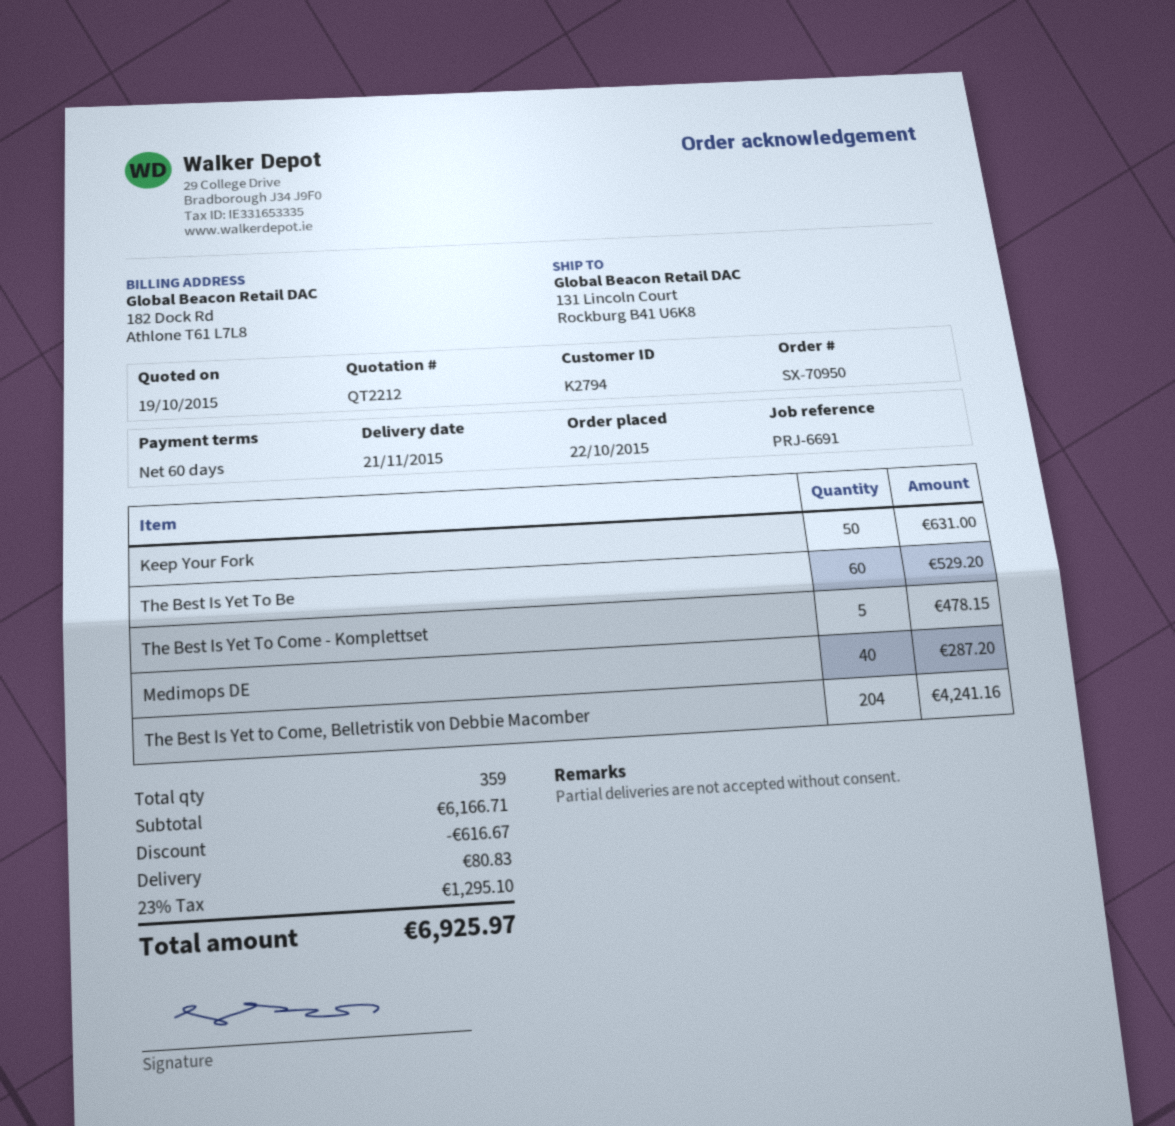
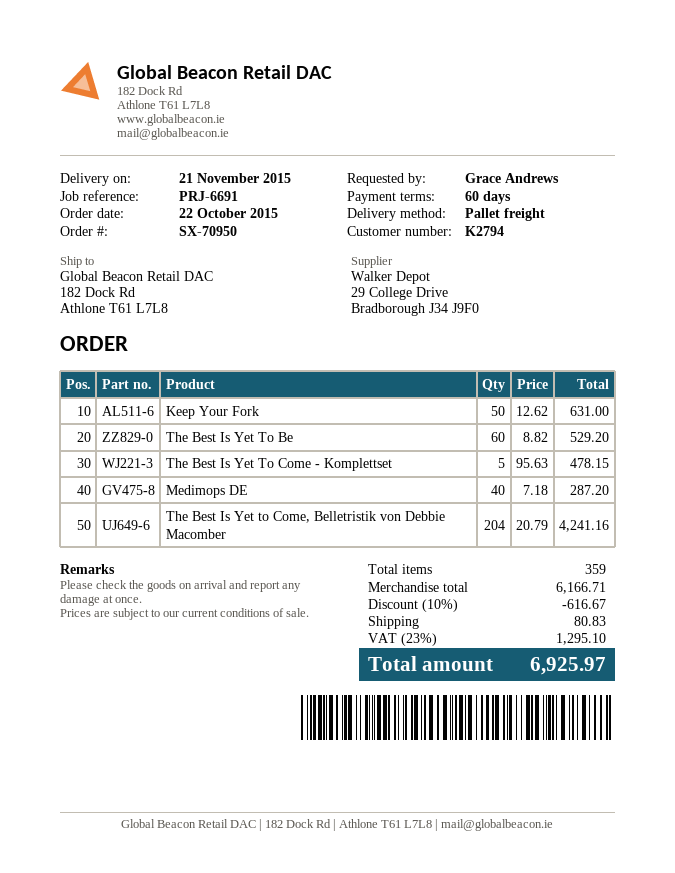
ship to: 131 Lincoln Court, Rockburg B41 U6K8 -> 182 Dock Rd, Athlone T61 L7L8

